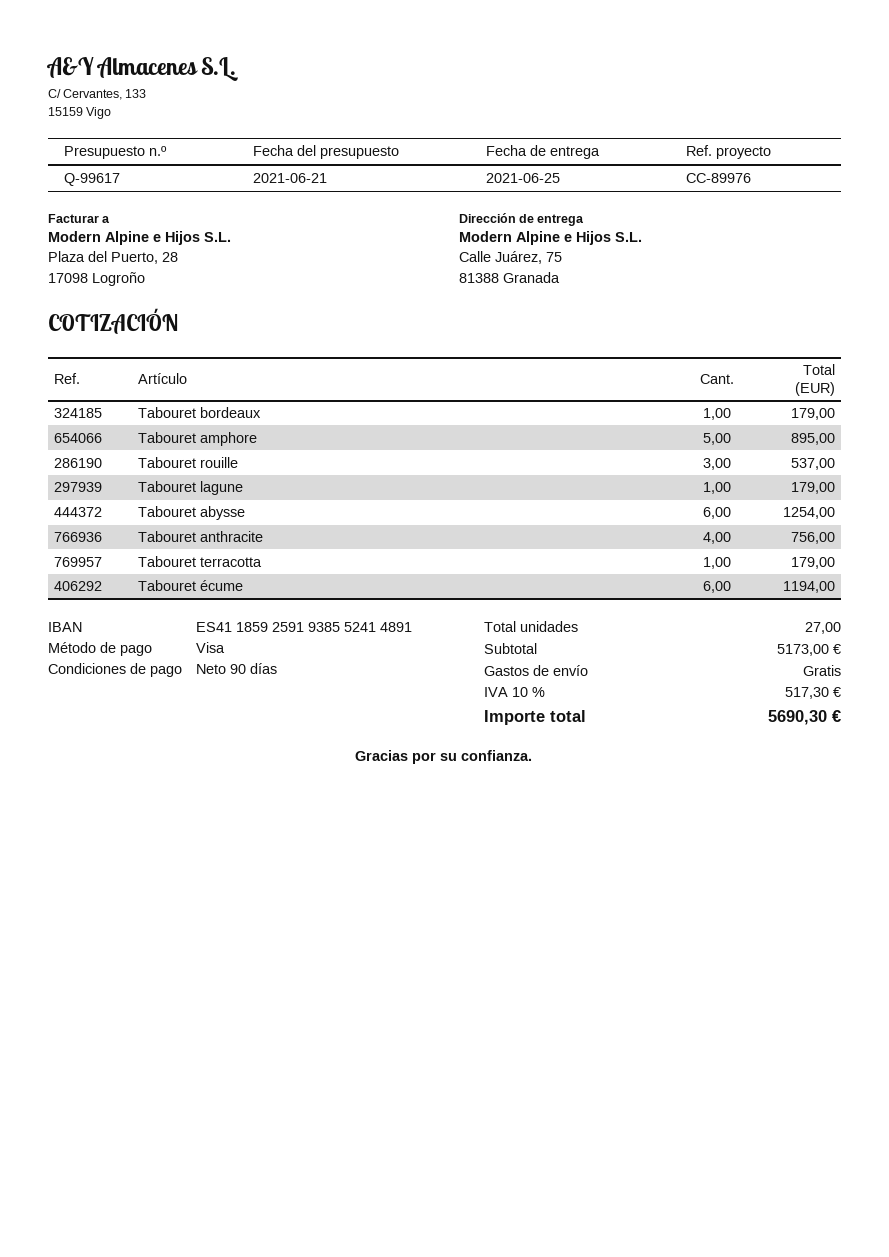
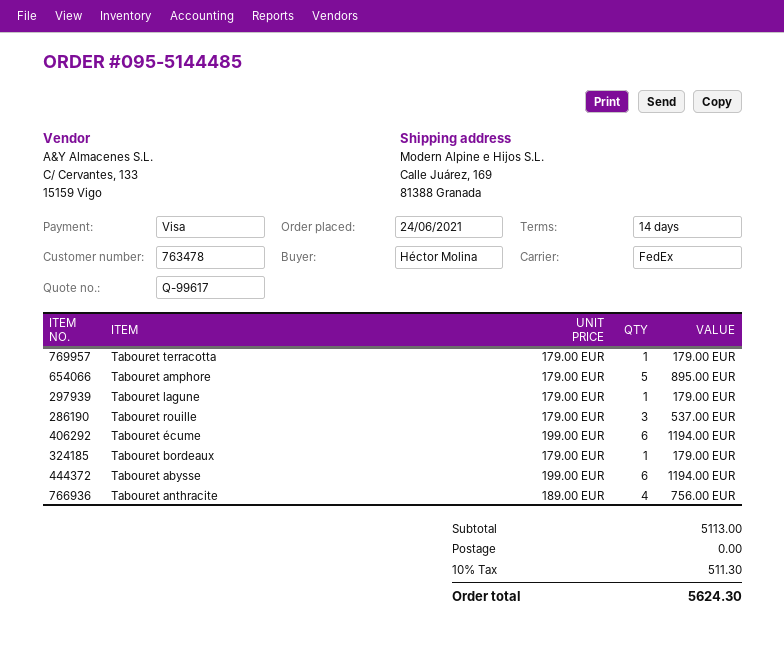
payment terms: 90 days -> 14 days
ship to: Calle Juárez, 75, 81388 Granada -> Calle Juárez, 169, 81388 Granada
Tabouret abysse: 6 for 1254.00 -> 6 for 1194.00
subtotal: 5173.00 -> 5113.00
tax: 10% = 517.30 -> 10% = 511.30
total: 5690.30 -> 5624.30

